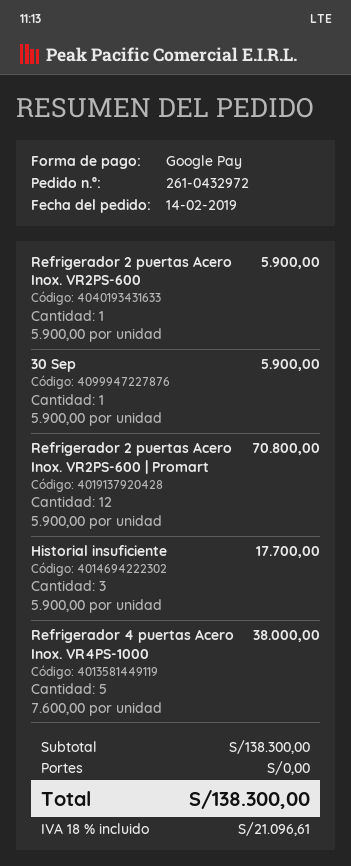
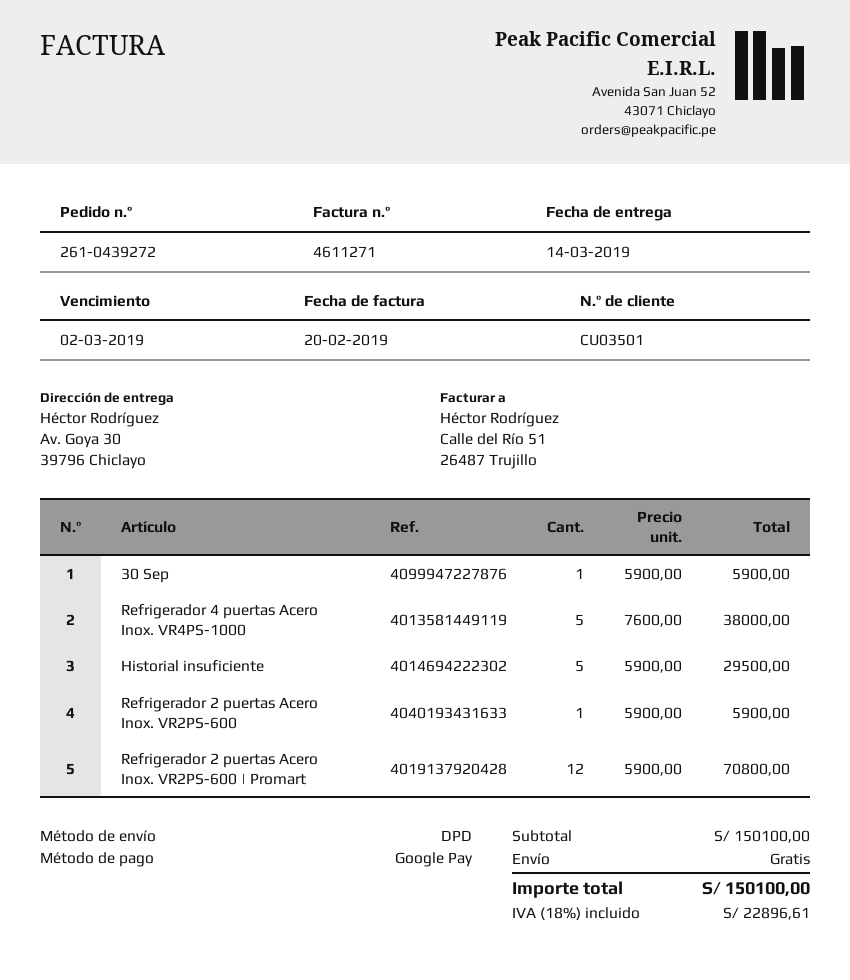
order number: 261-0432972 -> 261-0439272
Historial insuficiente: 3 x 5900.00 = 17700.00 -> 5 x 5900.00 = 29500.00
subtotal: 138300.00 -> 150100.00
tax: 18% = 21096.61 -> 18% = 22896.61
total: 138300.00 -> 150100.00

